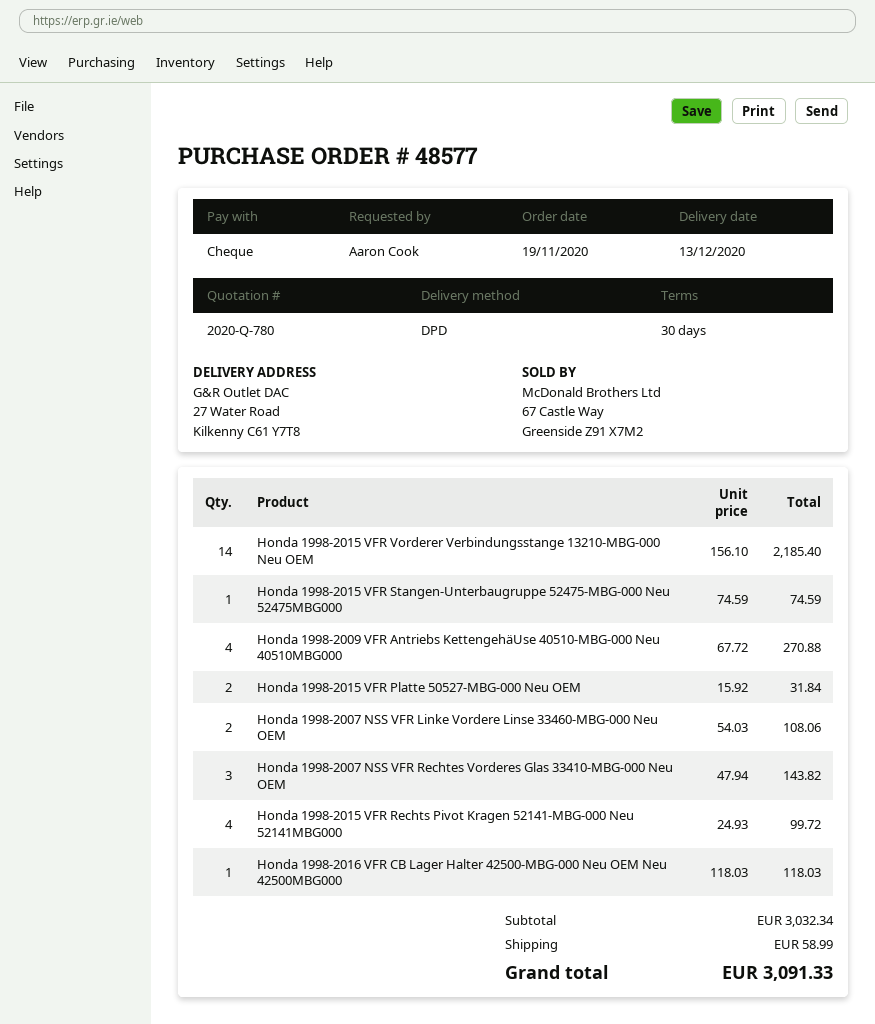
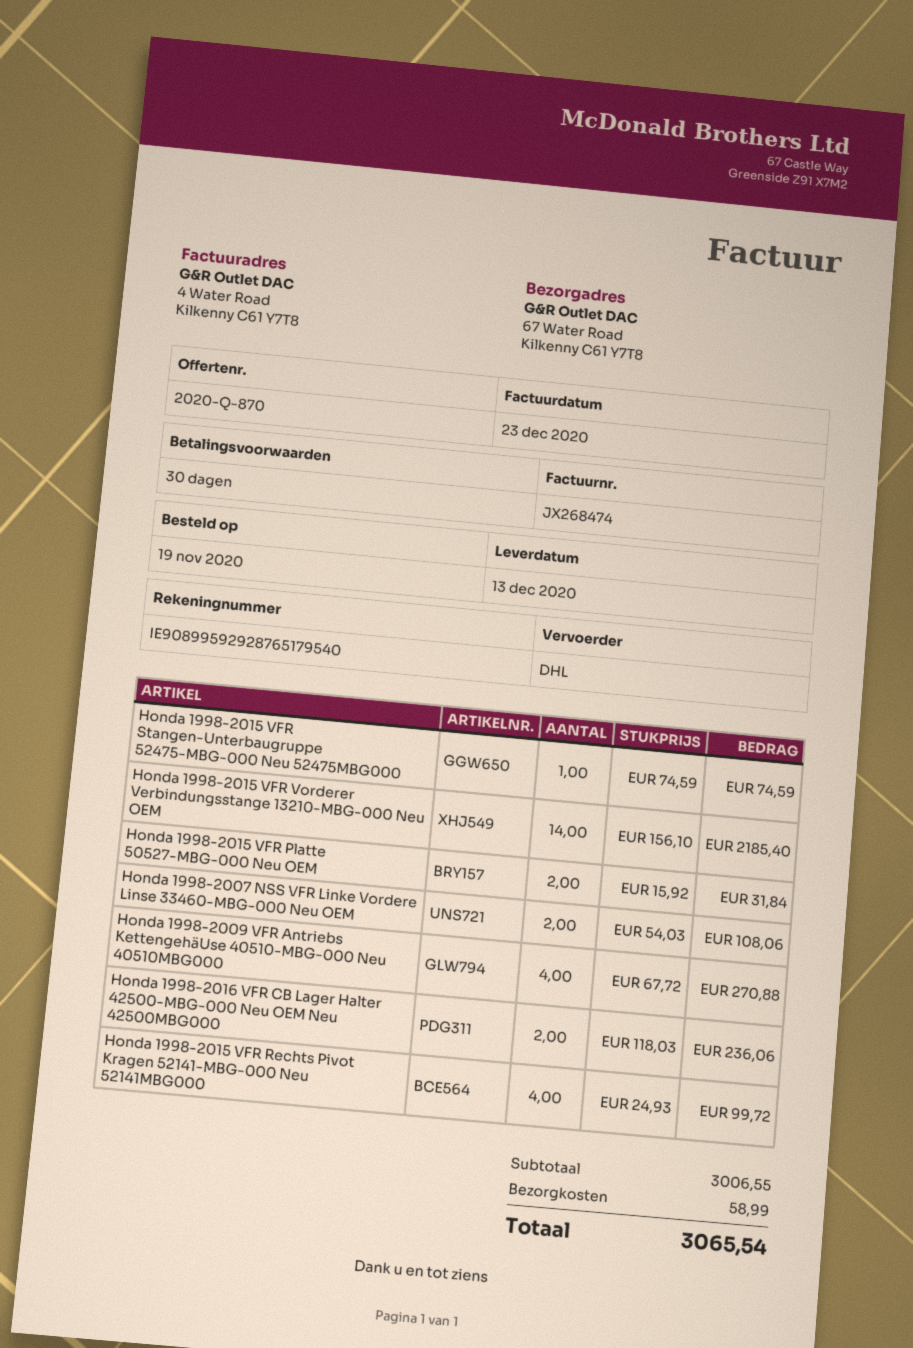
quote number: 2020-Q-780 -> 2020-Q-870
shipping method: DPD -> DHL
ship to: 27 Water Road, Kilkenny C61 Y7T8 -> 67 Water Road, Kilkenny C61 Y7T8
Honda 1998-2007 NSS VFR Rechtes Vorderes Glas 33410-MBG-000 Neu OEM: 3 x 47.94 = 143.82 -> none
Honda 1998-2016 VFR CB Lager Halter 42500-MBG-000 Neu OEM Neu 42500MBG000: 1 x 118.03 = 118.03 -> 2 x 118.03 = 236.06
subtotal: 3032.34 -> 3006.55
total: 3091.33 -> 3065.54

